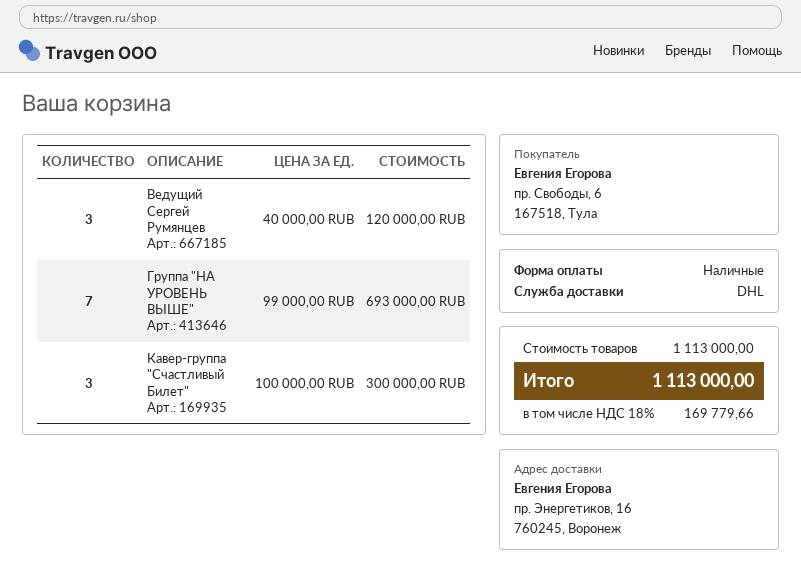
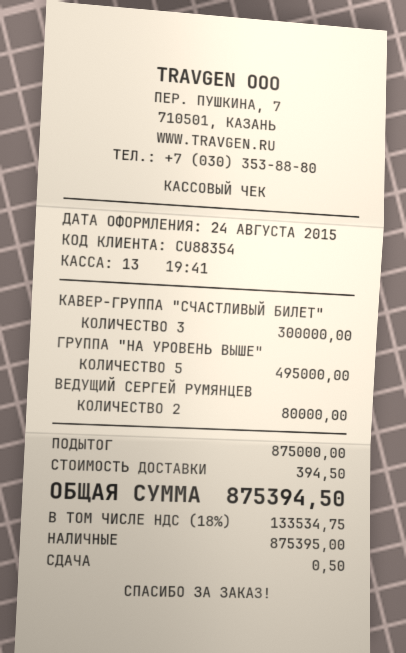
Ведущий Сергей Румянцев: 3 for 120000.00 -> 2 for 80000.00
Группа "НА УРОВЕНЬ ВЫШЕ": 7 for 693000.00 -> 5 for 495000.00
subtotal: 1113000.00 -> 875000.00
shipping: none -> 394.50
tax: 18% = 169779.66 -> 18% = 133534.75
total: 1113000.00 -> 875394.50

